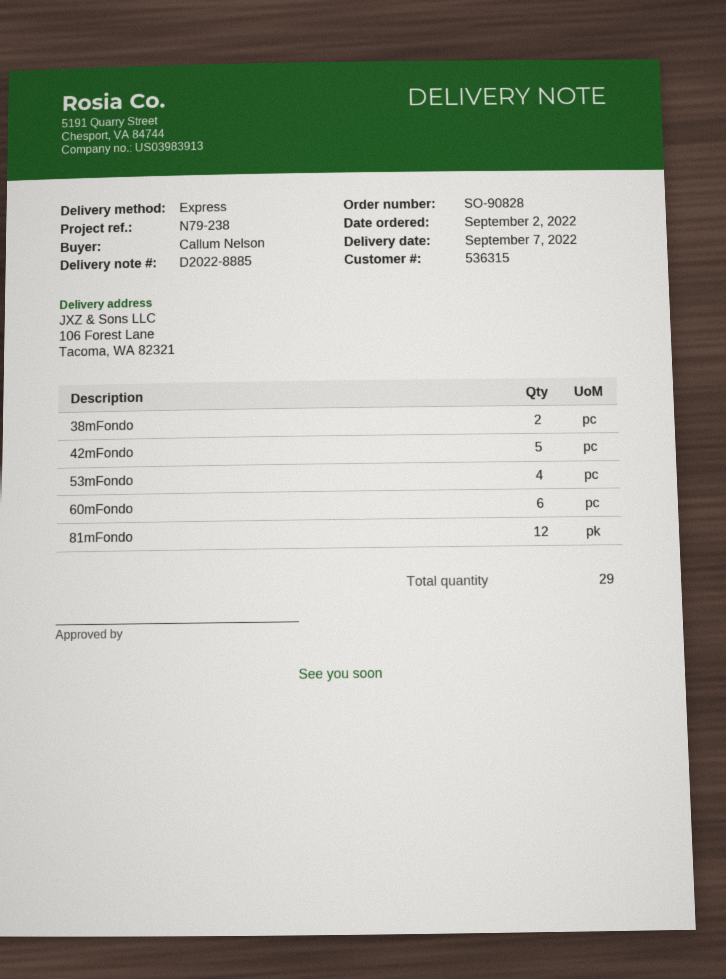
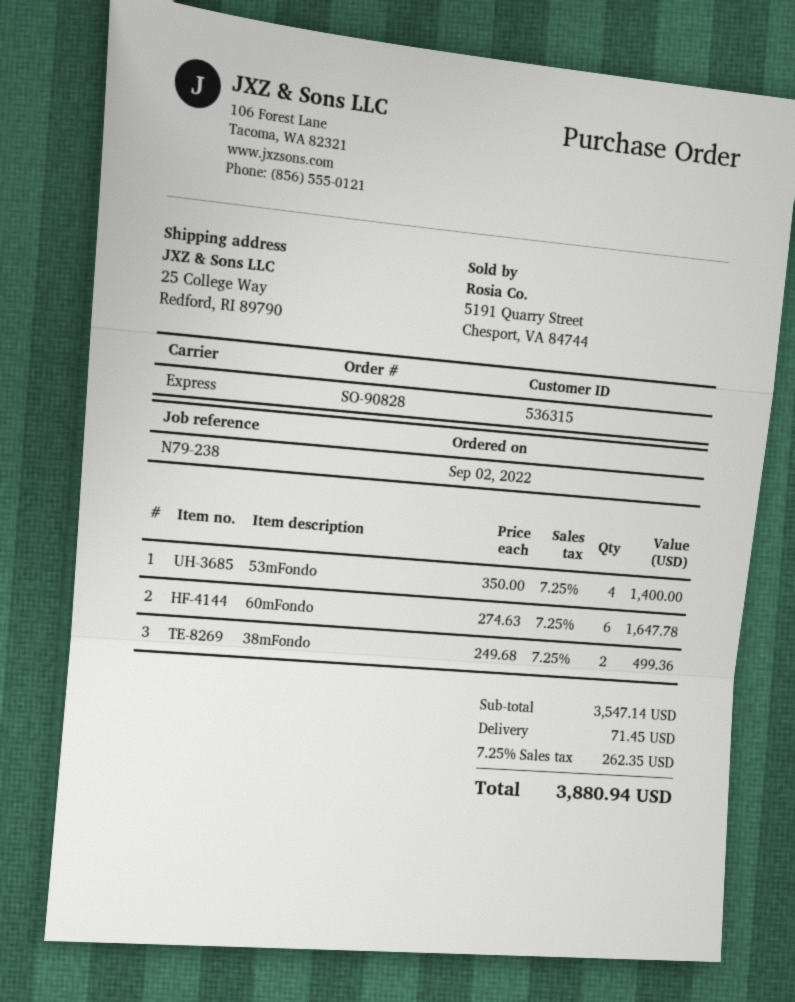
ship to: 106 Forest Lane, Tacoma, WA 82321 -> 25 College Way, Redford, RI 89790
42mFondo: 5 -> none
81mFondo: 12 -> none

